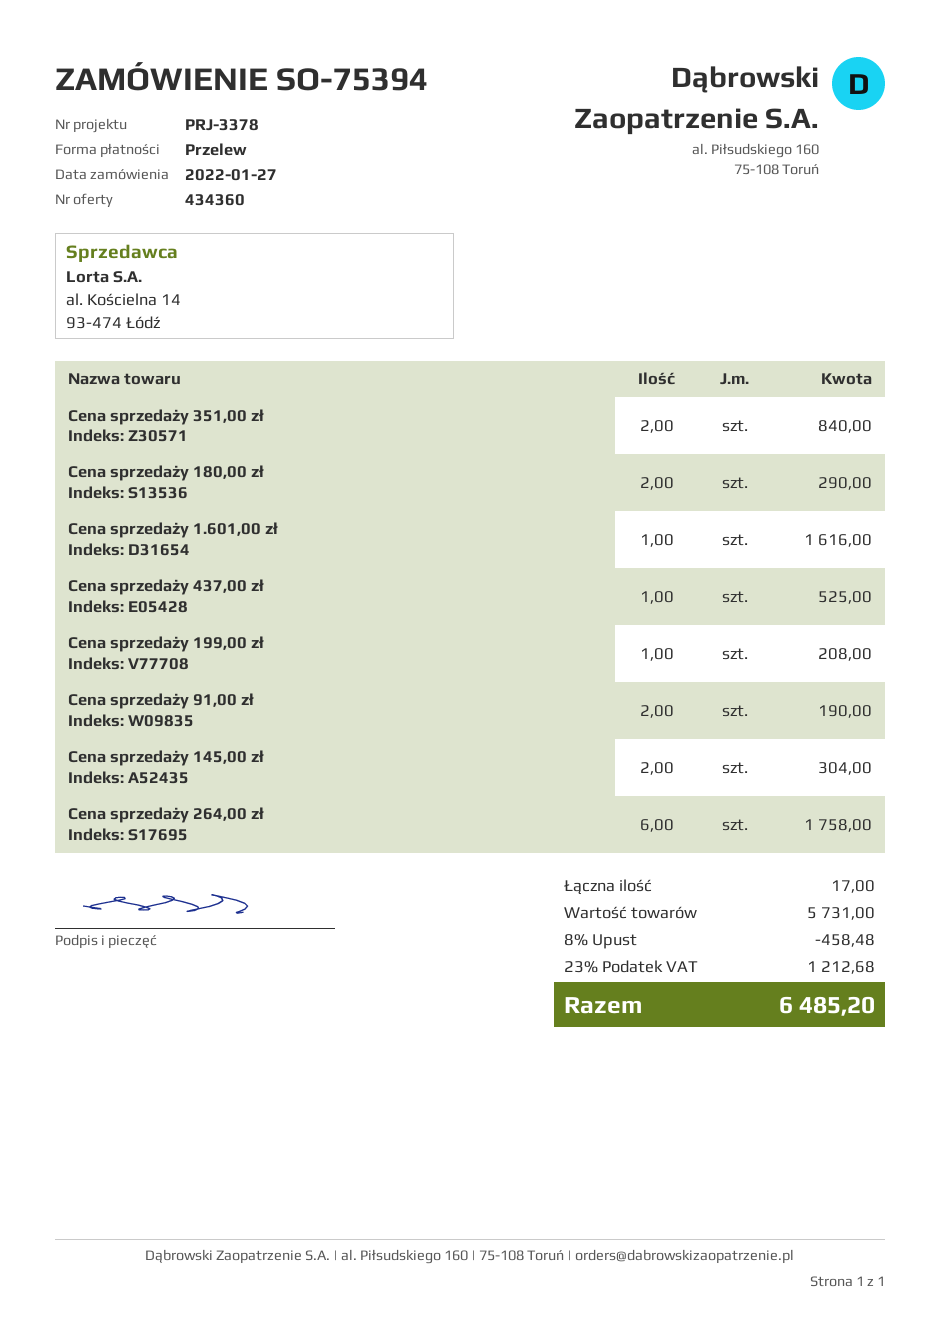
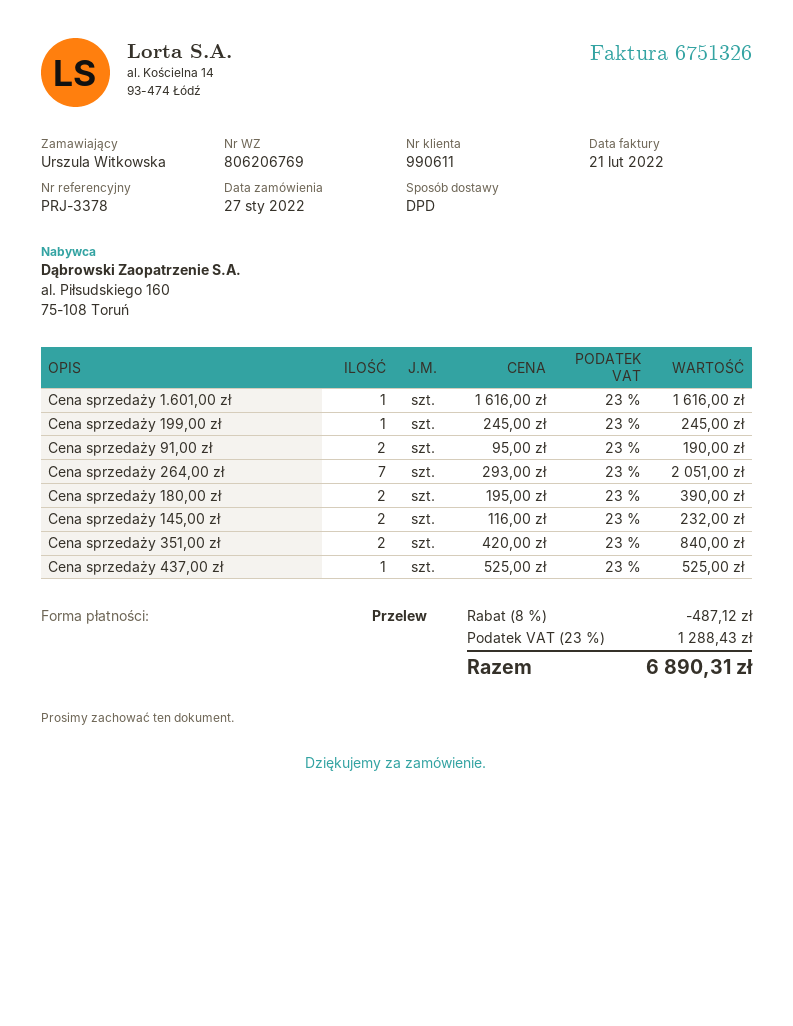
Cena sprzedaży 180,00 zł: 2 for 290.00 -> 2 for 390.00
Cena sprzedaży 199,00 zł: 1 for 208.00 -> 1 for 245.00
Cena sprzedaży 145,00 zł: 2 for 304.00 -> 2 for 232.00
Cena sprzedaży 264,00 zł: 6 for 1758.00 -> 7 for 2051.00
discount: 8% = 458.48 -> 8% = 487.12
tax: 23% = 1212.68 -> 23% = 1288.43
total: 6485.20 -> 6890.31

